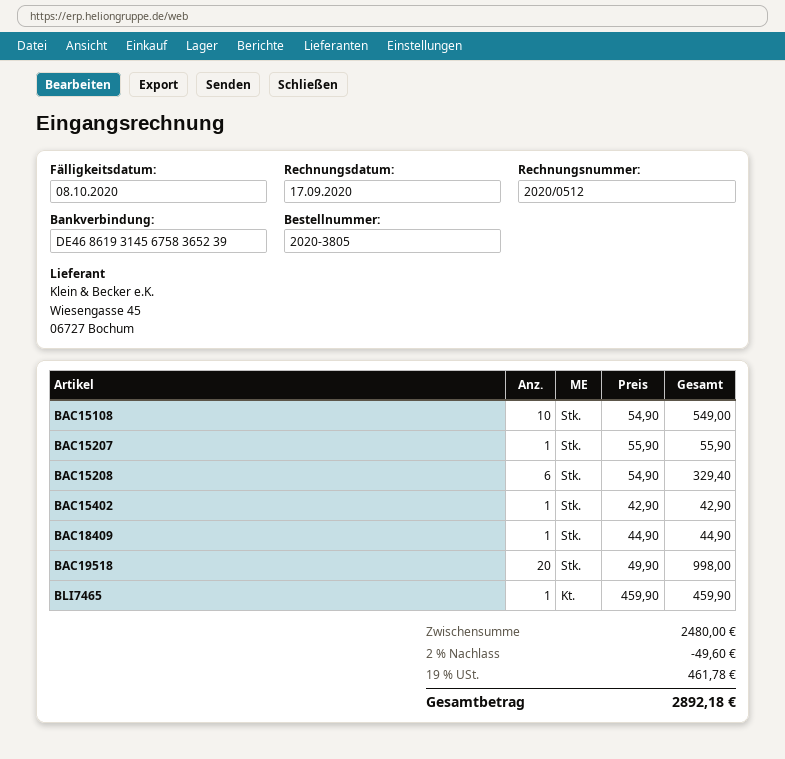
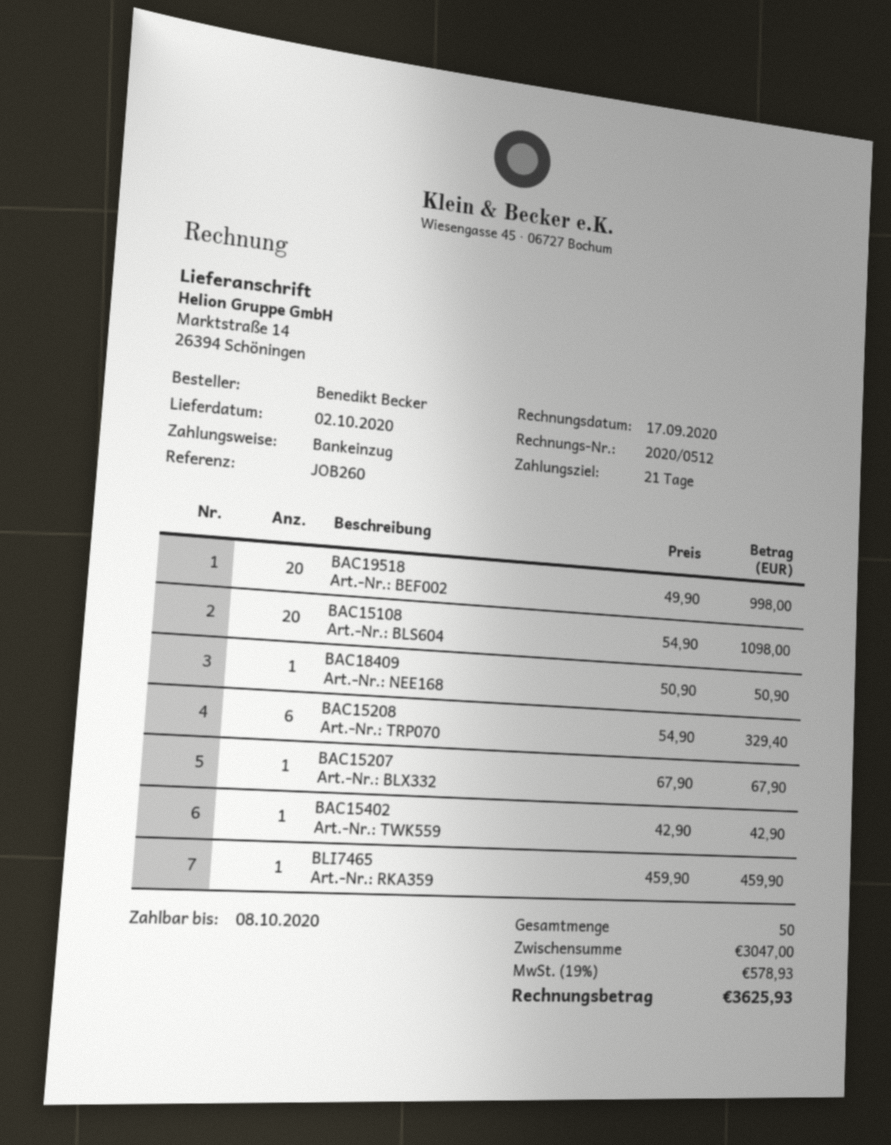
BAC15108: 10 x 54.90 = 549.00 -> 20 x 54.90 = 1098.00
BAC15207: 1 x 55.90 = 55.90 -> 1 x 67.90 = 67.90
BAC18409: 1 x 44.90 = 44.90 -> 1 x 50.90 = 50.90
subtotal: 2480.00 -> 3047.00
discount: 2% = 49.60 -> none
tax: 19% = 461.78 -> 19% = 578.93
total: 2892.18 -> 3625.93

